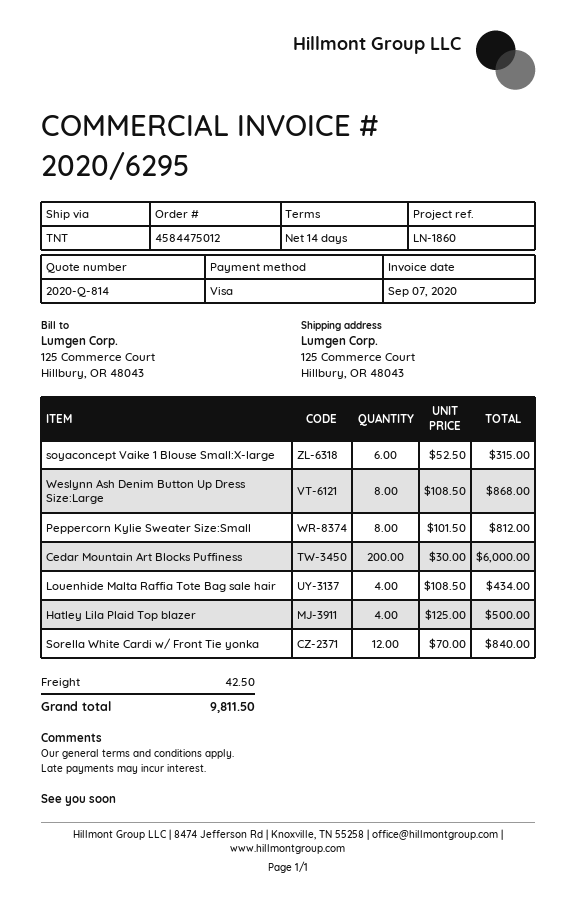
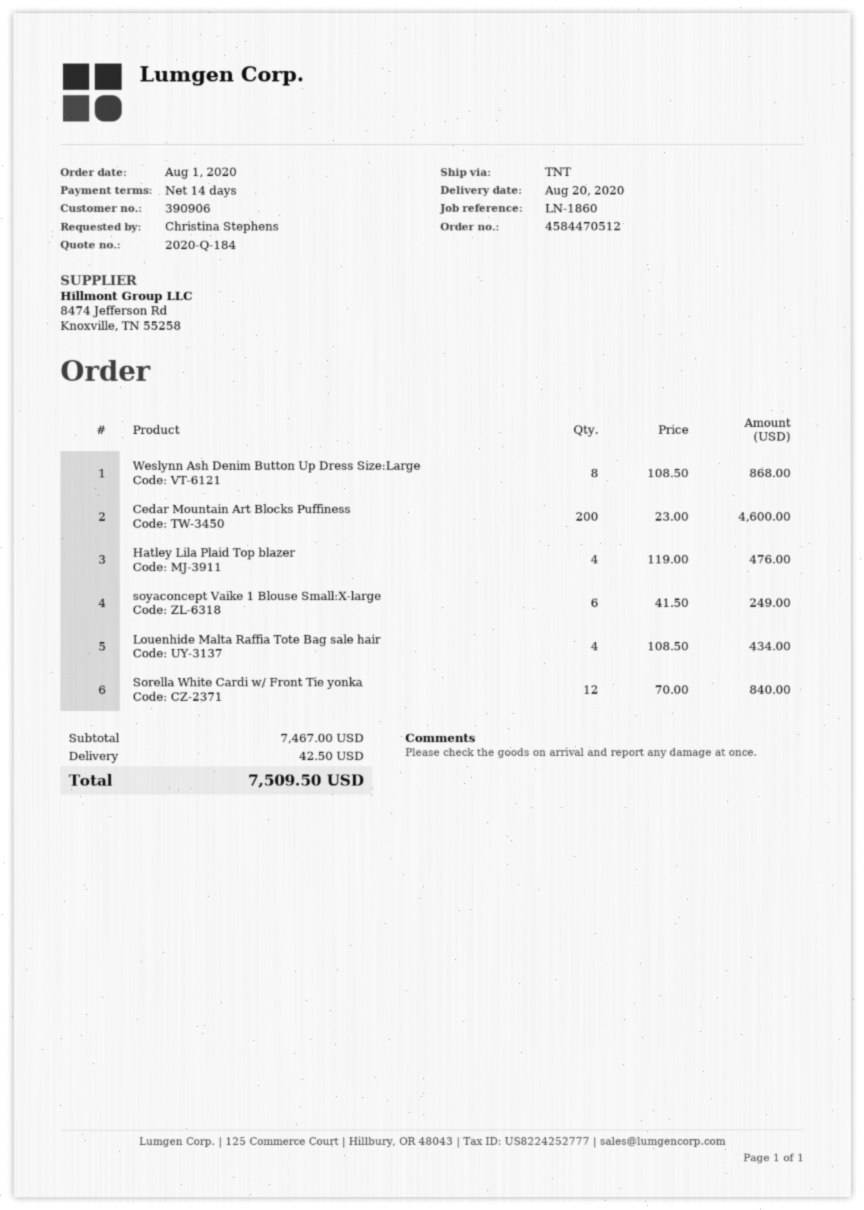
quote number: 2020-Q-814 -> 2020-Q-184
order number: 4584475012 -> 4584470512
soyaconcept Vaike 1 Blouse Small:X-large: 6 x 52.50 = 315.00 -> 6 x 41.50 = 249.00
Peppercorn Kylie Sweater Size:Small: 8 x 101.50 = 812.00 -> none
Cedar Mountain Art Blocks Puffiness: 200 x 30.00 = 6000.00 -> 200 x 23.00 = 4600.00
Hatley Lila Plaid Top blazer: 4 x 125.00 = 500.00 -> 4 x 119.00 = 476.00
total: 9811.50 -> 7509.50

